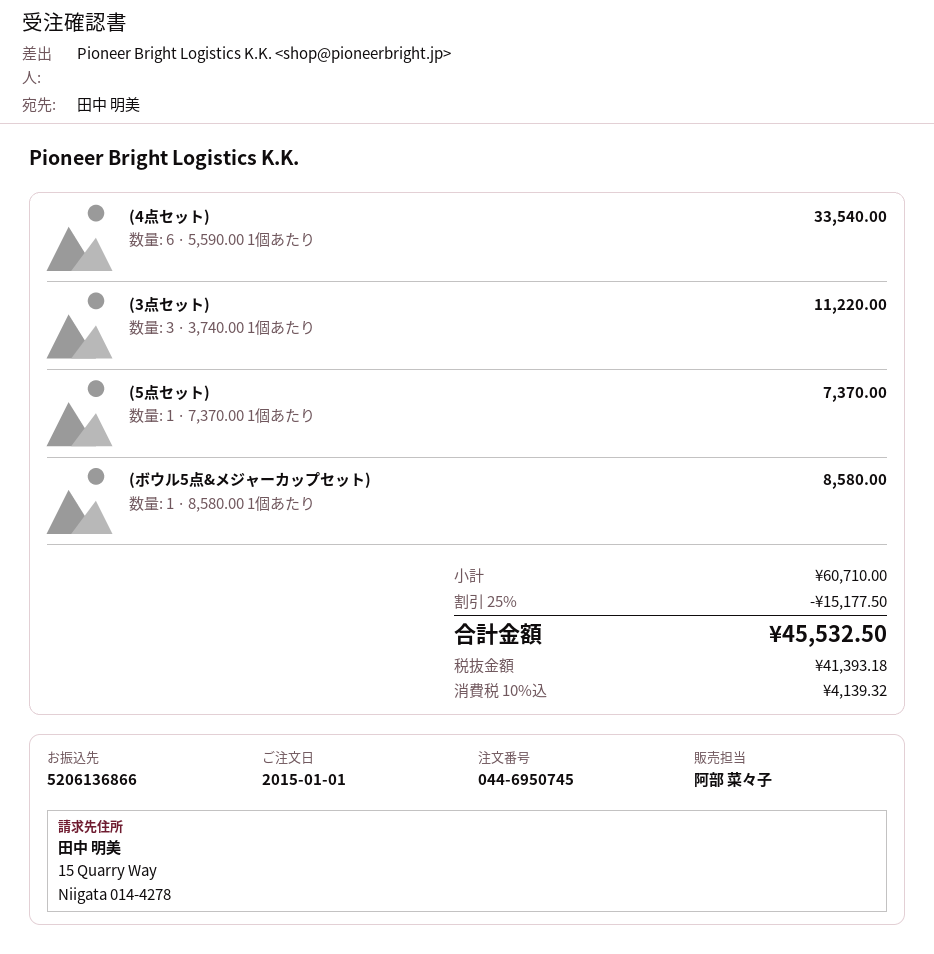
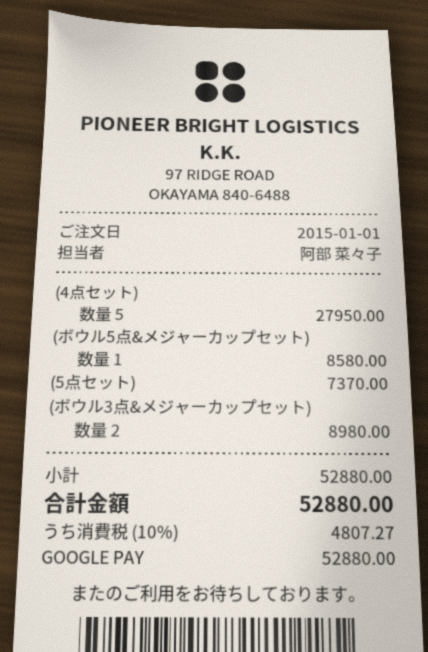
(4点セット): 6 for 33540.00 -> 5 for 27950.00
(3点セット): 3 for 11220.00 -> none
(ボウル3点&メジャーカップセット): none -> 2 for 8980.00
subtotal: 60710.00 -> 52880.00
discount: 25% = 15177.50 -> none
tax: 10% = 4139.32 -> 10% = 4807.27
total: 45532.50 -> 52880.00

